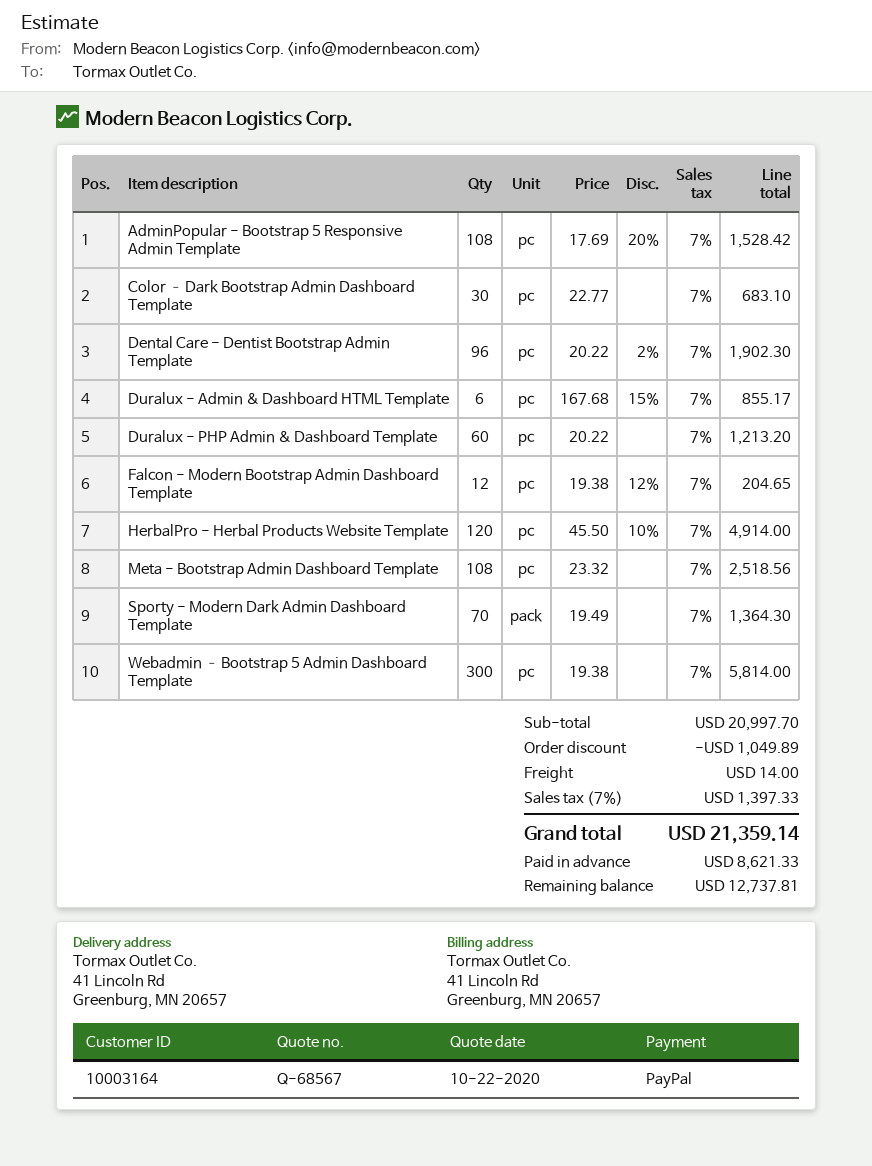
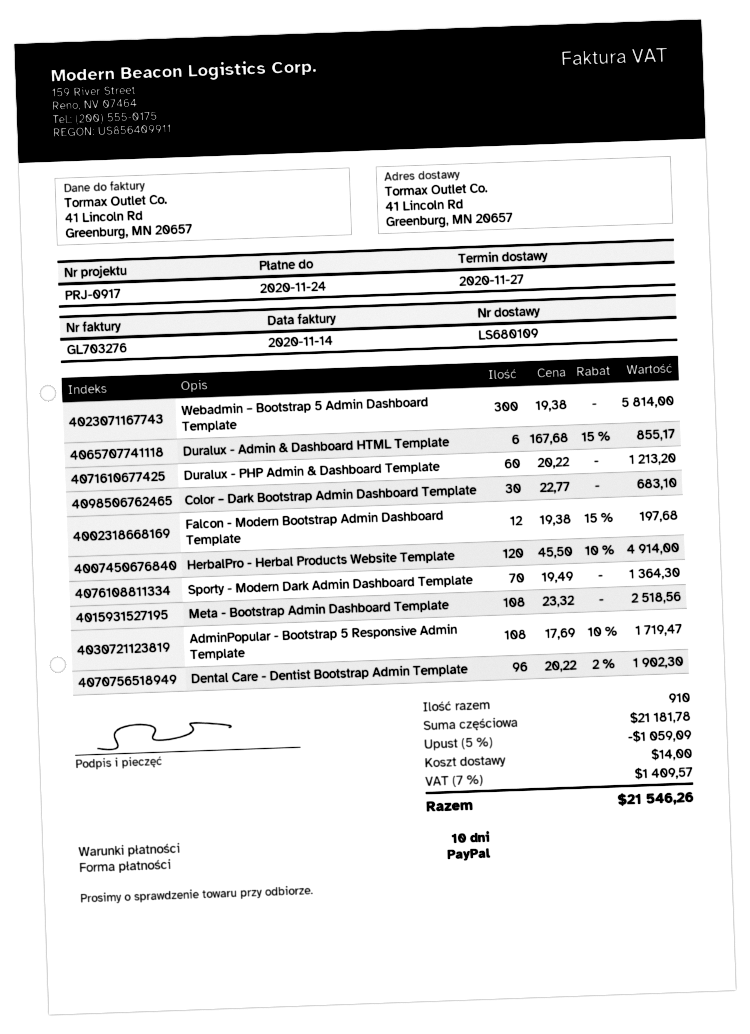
AdminPopular - Bootstrap 5 Responsive Admin Template: 108 x 17.69 - 20% = 1528.42 -> 108 x 17.69 - 10% = 1719.47
Falcon - Modern Bootstrap Admin Dashboard Template: 12 x 19.38 - 12% = 204.65 -> 12 x 19.38 - 15% = 197.68
subtotal: 20997.70 -> 21181.78
discount: 1049.89 -> 1059.09
tax: 7% = 1397.33 -> 7% = 1409.57
total: 21359.14 -> 21546.26

